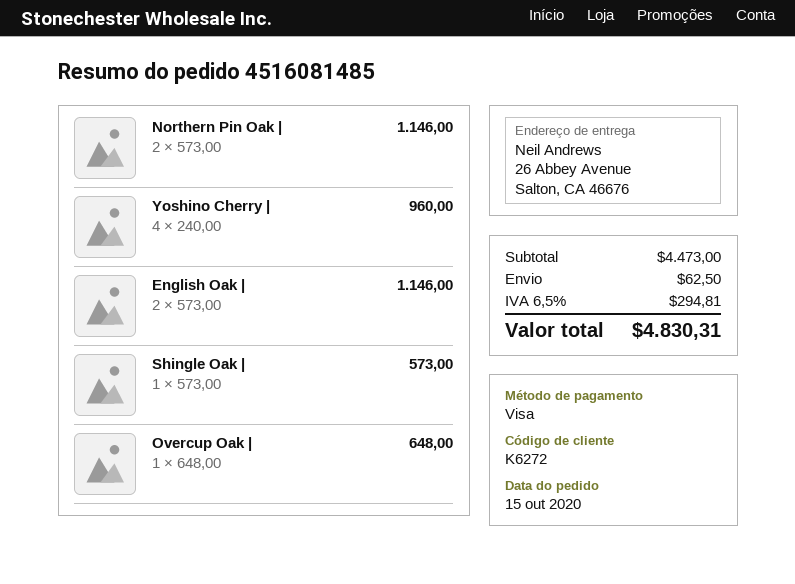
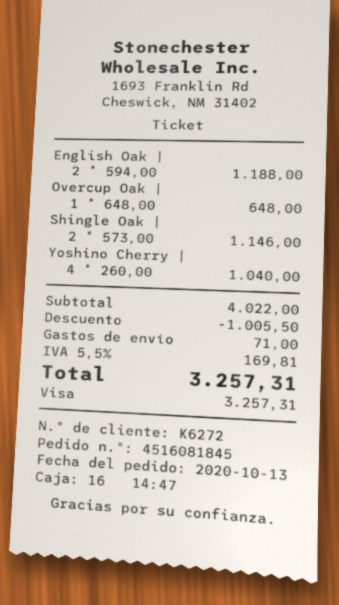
order number: 4516081485 -> 4516081845
order date: 2020-10-15 -> 2020-10-13
Northern Pin Oak |: 2 x 573.00 = 1146.00 -> none
Yoshino Cherry |: 4 x 240.00 = 960.00 -> 4 x 260.00 = 1040.00
English Oak |: 2 x 573.00 = 1146.00 -> 2 x 594.00 = 1188.00
Shingle Oak |: 1 x 573.00 = 573.00 -> 2 x 573.00 = 1146.00
subtotal: 4473.00 -> 4022.00
discount: none -> 1005.50
shipping: 62.50 -> 71.00
tax: 6.5% = 294.81 -> 5.5% = 169.81
total: 4830.31 -> 3257.31

